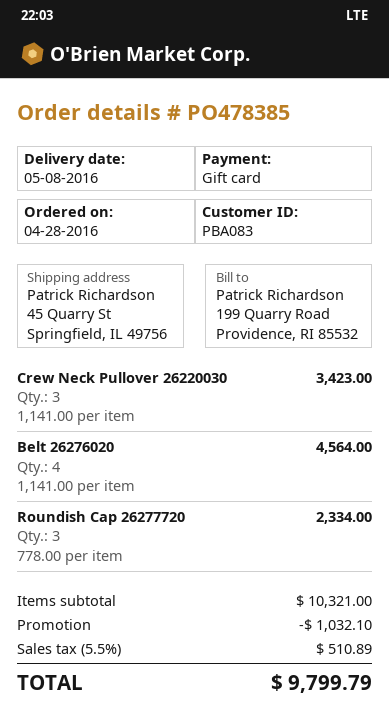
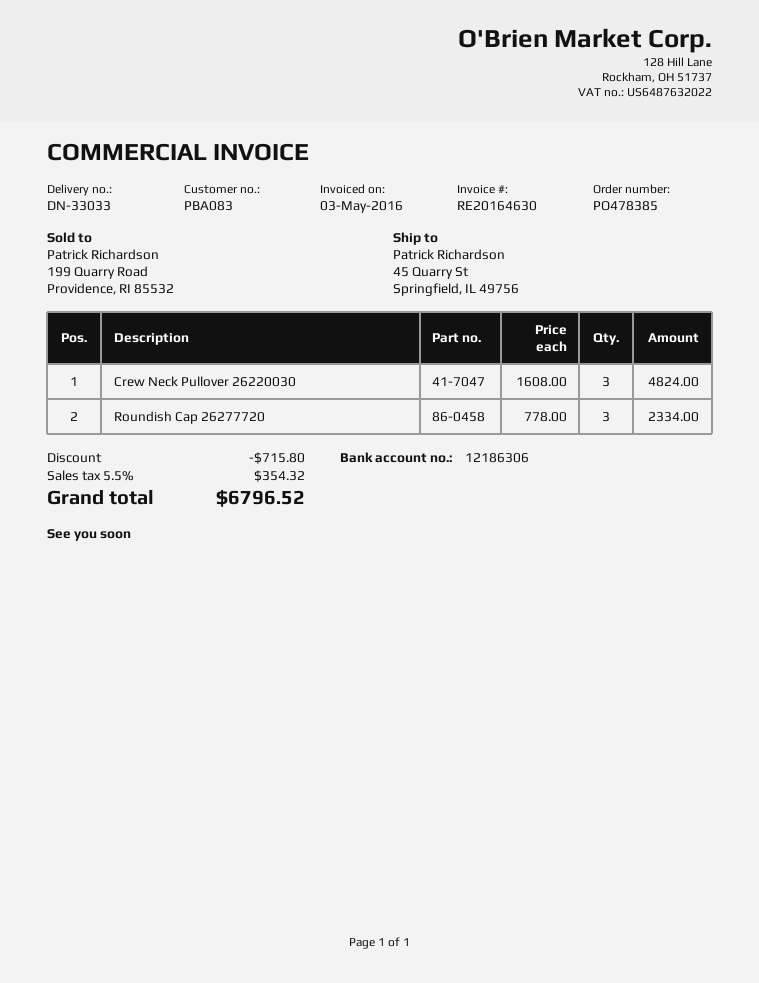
Crew Neck Pullover 26220030: 3 x 1141.00 = 3423.00 -> 3 x 1608.00 = 4824.00
Belt 26276020: 4 x 1141.00 = 4564.00 -> none
discount: 1032.10 -> 715.80
tax: 5.5% = 510.89 -> 5.5% = 354.32
total: 9799.79 -> 6796.52

